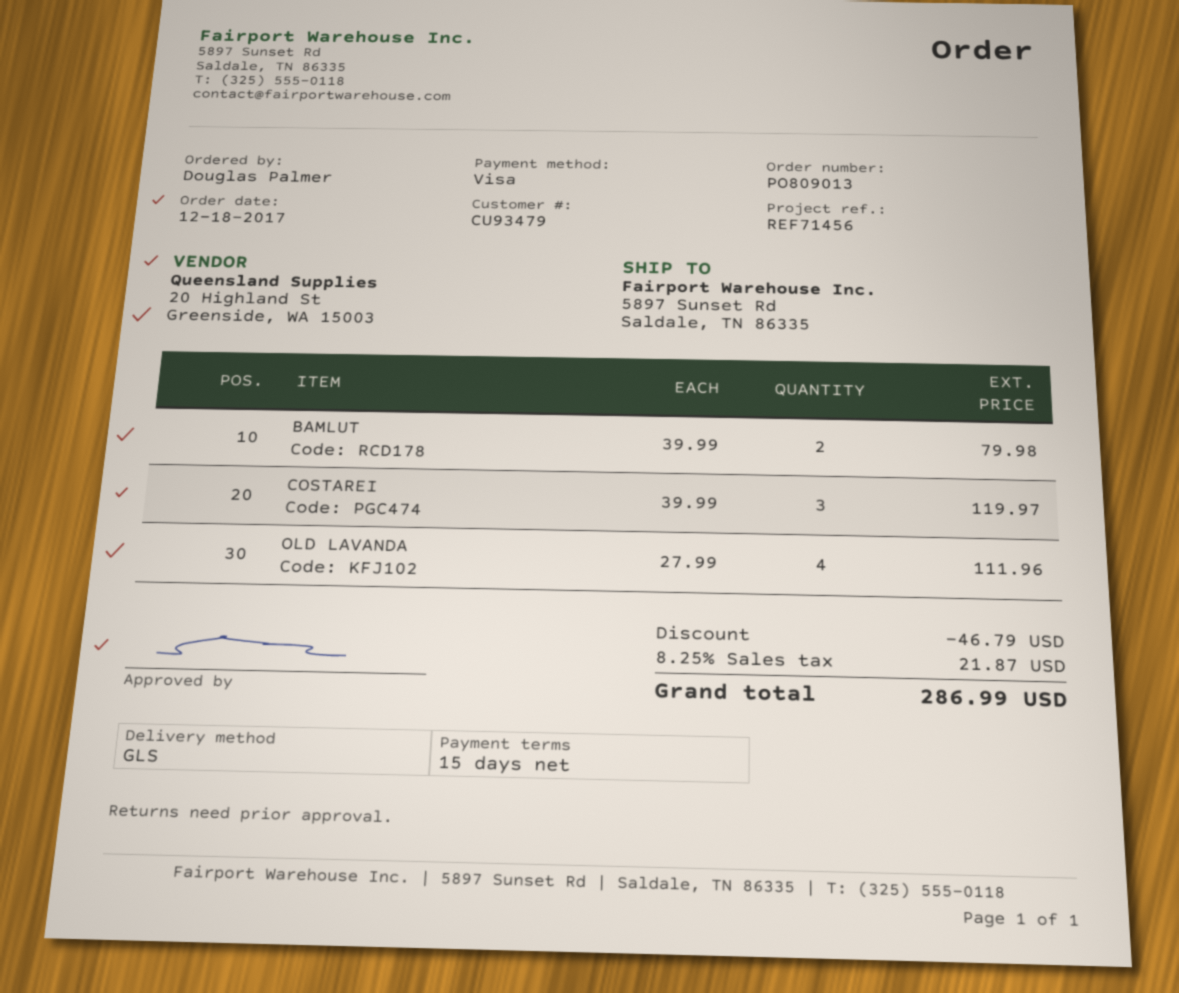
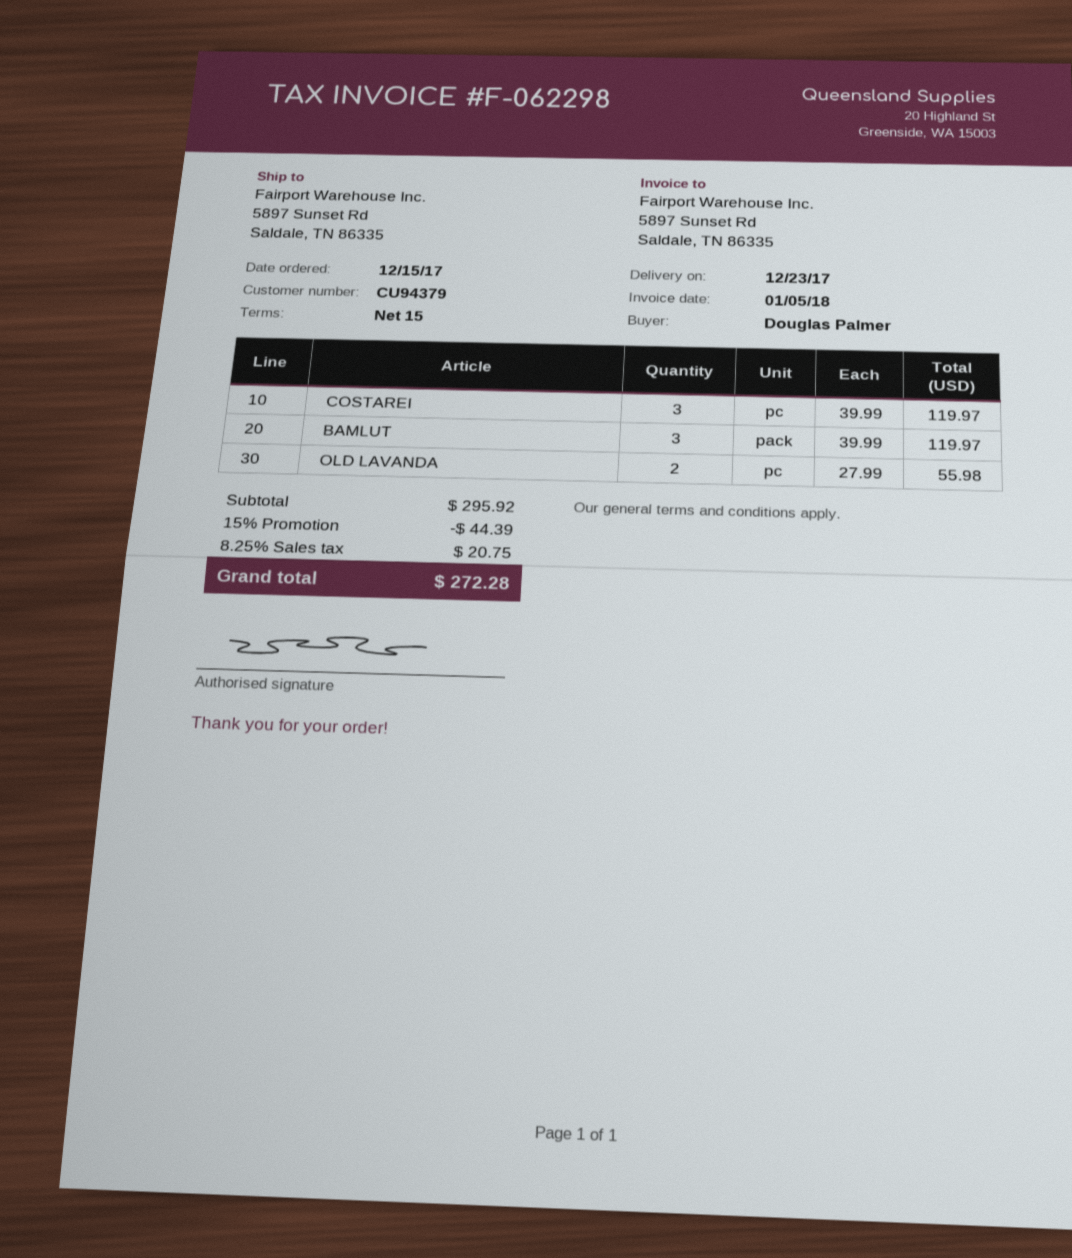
order date: 2017-12-18 -> 2017-12-15
customer number: CU93479 -> CU94379
BAMLUT: 2 x 39.99 = 79.98 -> 3 x 39.99 = 119.97
OLD LAVANDA: 4 x 27.99 = 111.96 -> 2 x 27.99 = 55.98
discount: 46.79 -> 44.39
tax: 8.25% = 21.87 -> 8.25% = 20.75
total: 286.99 -> 272.28

